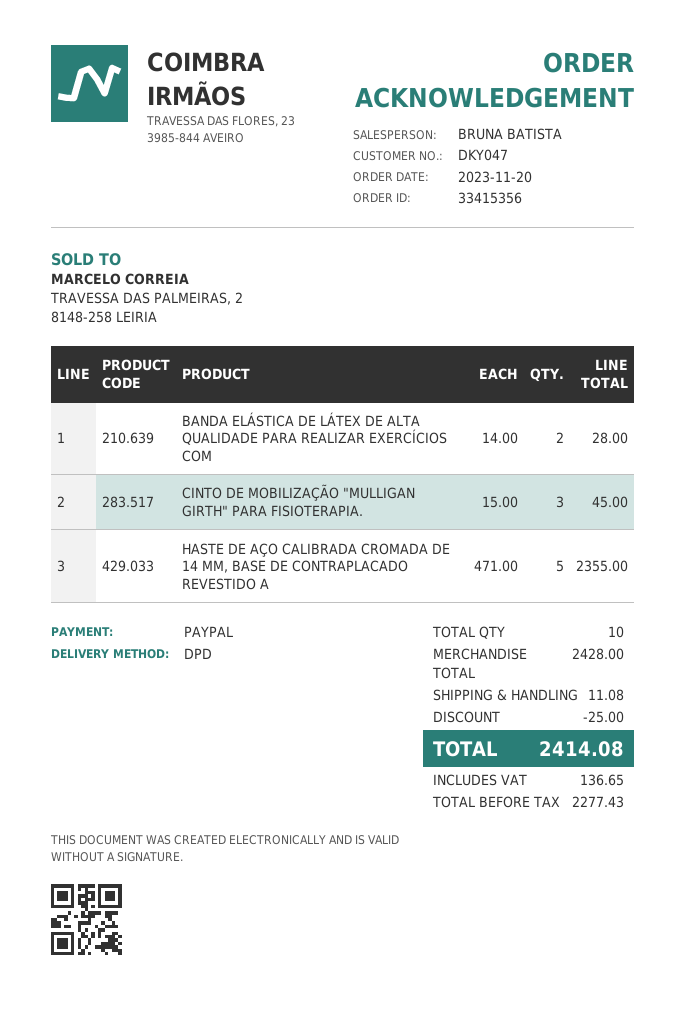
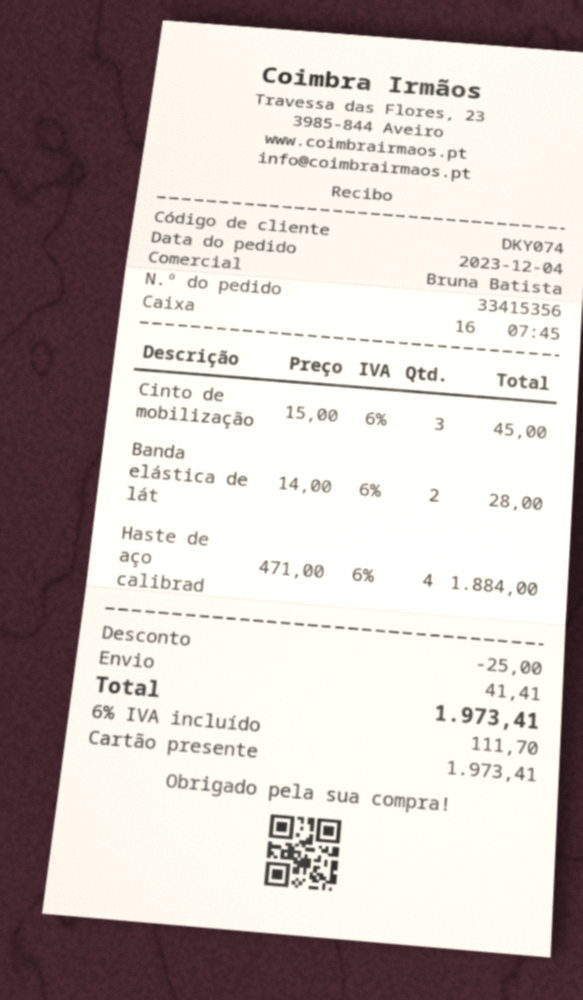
order date: 2023-11-20 -> 2023-12-04
customer number: DKY047 -> DKY074
payment method: PayPal -> gift card
HASTE DE AÇO CALIBRADA CROMADA DE 14 MM, BASE DE CONTRAPLACADO REVESTIDO A: 5 x 471.00 = 2355.00 -> 4 x 471.00 = 1884.00
shipping: 11.08 -> 41.41
tax: 136.65 -> 111.70
total: 2414.08 -> 1973.41

